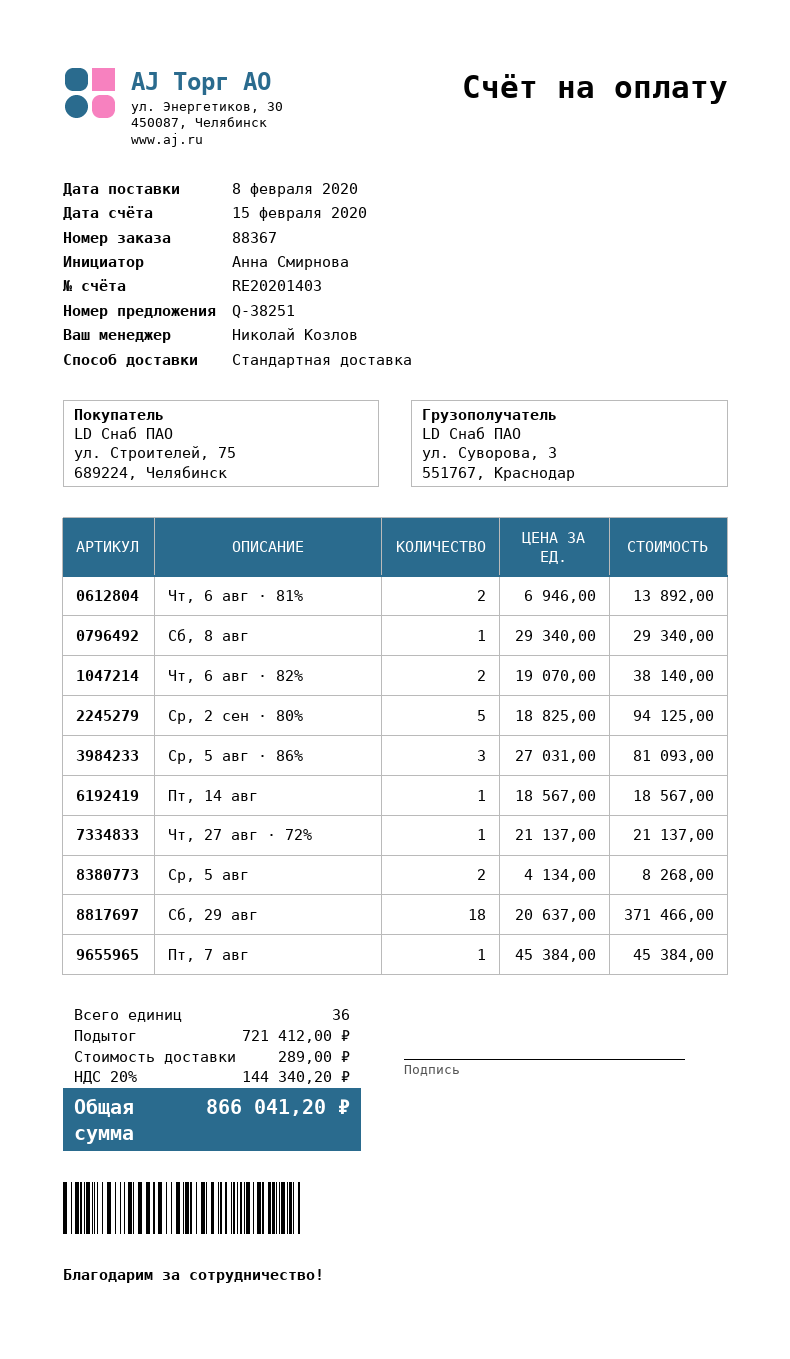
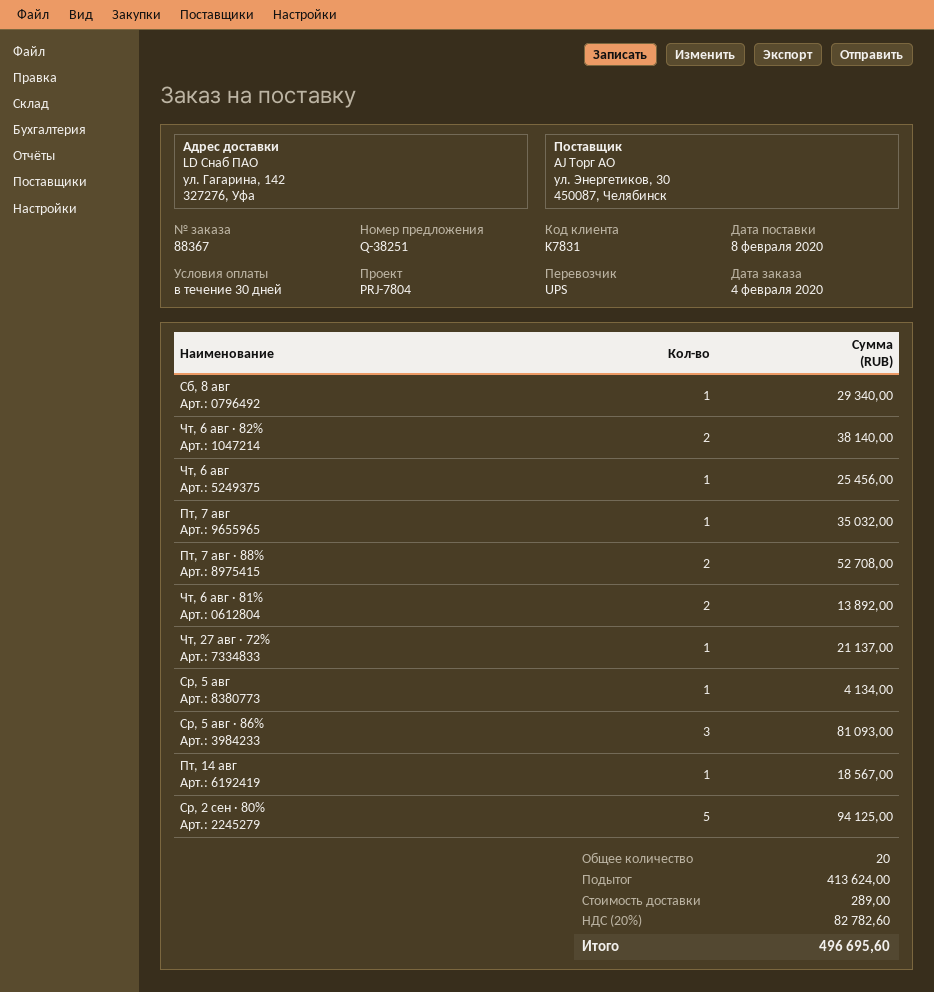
shipping method: standard -> UPS
ship to: ул. Суворова, 3, 551767, Краснодар -> ул. Гагарина, 142, 327276, Уфа
Ср, 5 авг: 2 for 8268.00 -> 1 for 4134.00
Сб, 29 авг: 18 for 371466.00 -> none
Пт, 7 авг: 1 for 45384.00 -> 1 for 35032.00
Чт, 6 авг: none -> 1 for 25456.00
Пт, 7 авг · 88%: none -> 2 for 52708.00
total quantity: 36 -> 20
subtotal: 721412.00 -> 413624.00
tax: 20% = 144340.20 -> 20% = 82782.60
total: 866041.20 -> 496695.60

